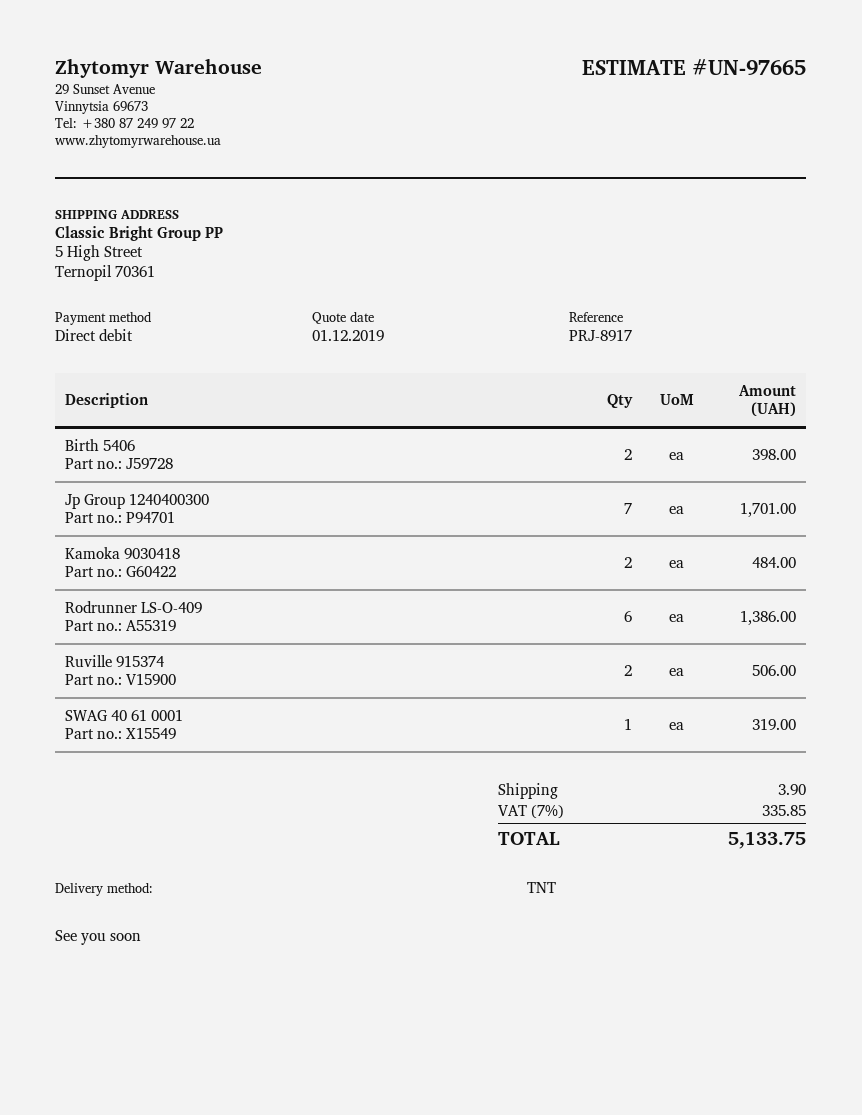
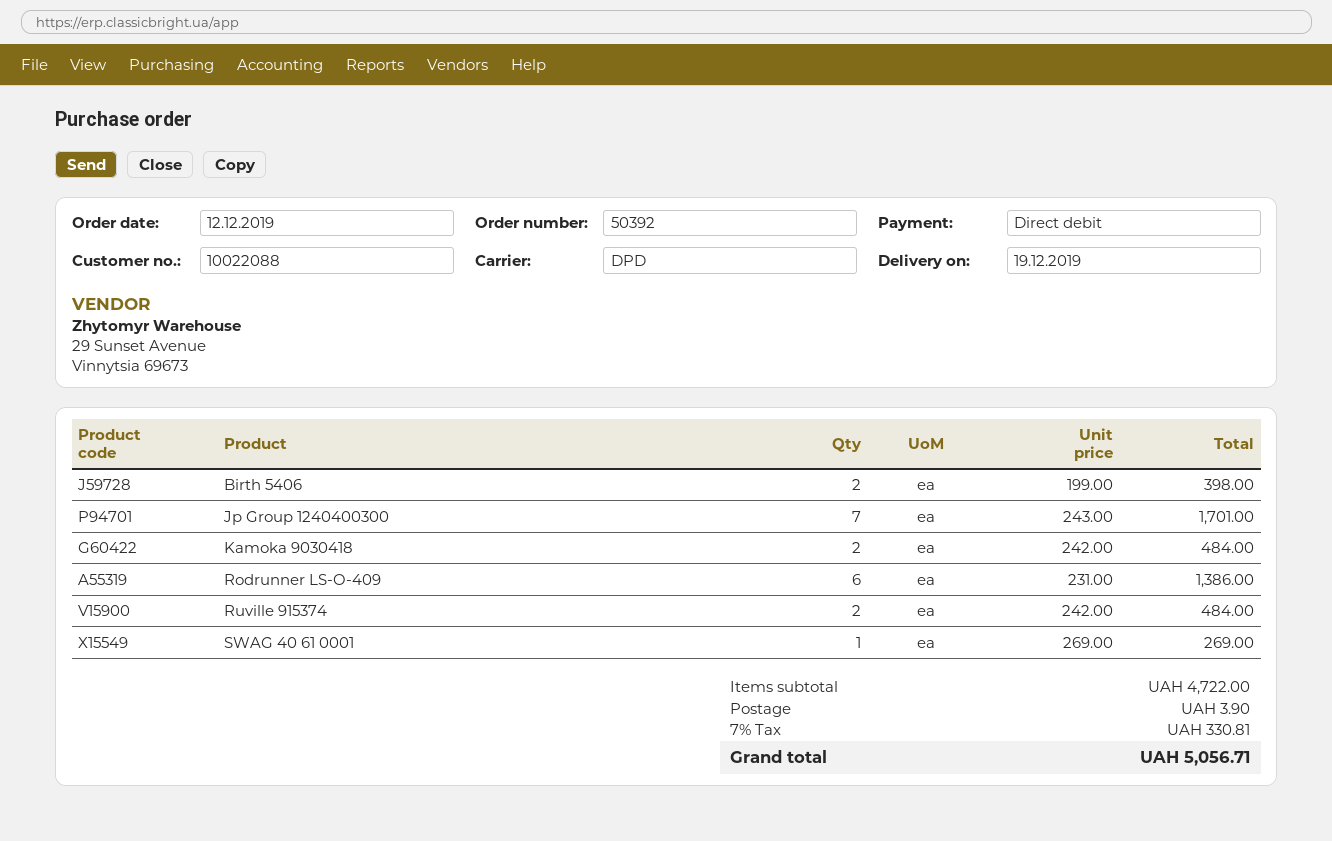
shipping method: TNT -> DPD
Ruville 915374: 2 for 506.00 -> 2 for 484.00
SWAG 40 61 0001: 1 for 319.00 -> 1 for 269.00
tax: 7% = 335.85 -> 7% = 330.81
total: 5133.75 -> 5056.71

